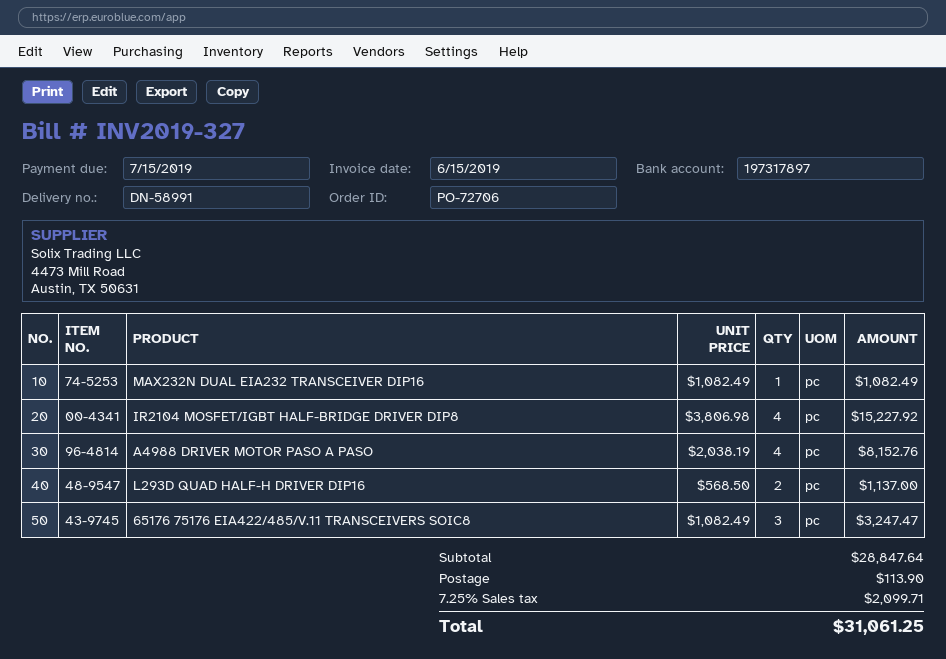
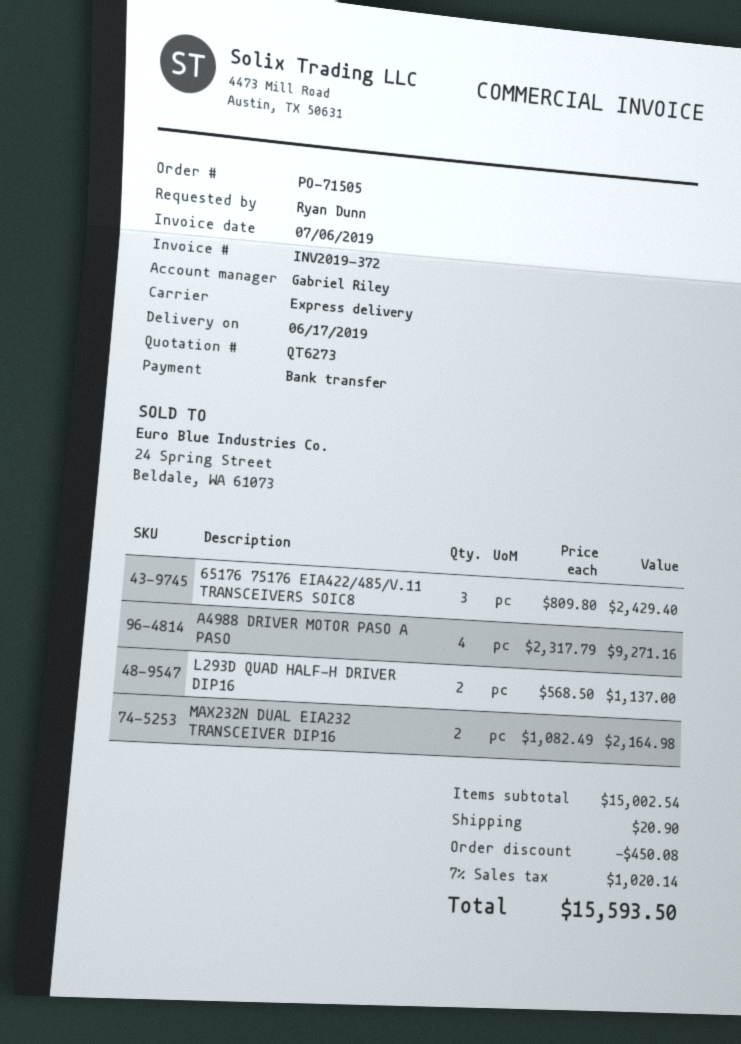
order number: PO-72706 -> PO-71505
invoice number: INV2019-327 -> INV2019-372
invoice date: 2019-06-15 -> 2019-07-06
MAX232N DUAL EIA232 TRANSCEIVER DIP16: 1 x 1082.49 = 1082.49 -> 2 x 1082.49 = 2164.98
IR2104 MOSFET/IGBT HALF-BRIDGE DRIVER DIP8: 4 x 3806.98 = 15227.92 -> none
A4988 DRIVER MOTOR PASO A PASO: 4 x 2038.19 = 8152.76 -> 4 x 2317.79 = 9271.16
65176 75176 EIA422/485/V.11 TRANSCEIVERS SOIC8: 3 x 1082.49 = 3247.47 -> 3 x 809.80 = 2429.40
subtotal: 28847.64 -> 15002.54
discount: none -> 450.08
shipping: 113.90 -> 20.90
tax: 7.25% = 2099.71 -> 7% = 1020.14
total: 31061.25 -> 15593.50

